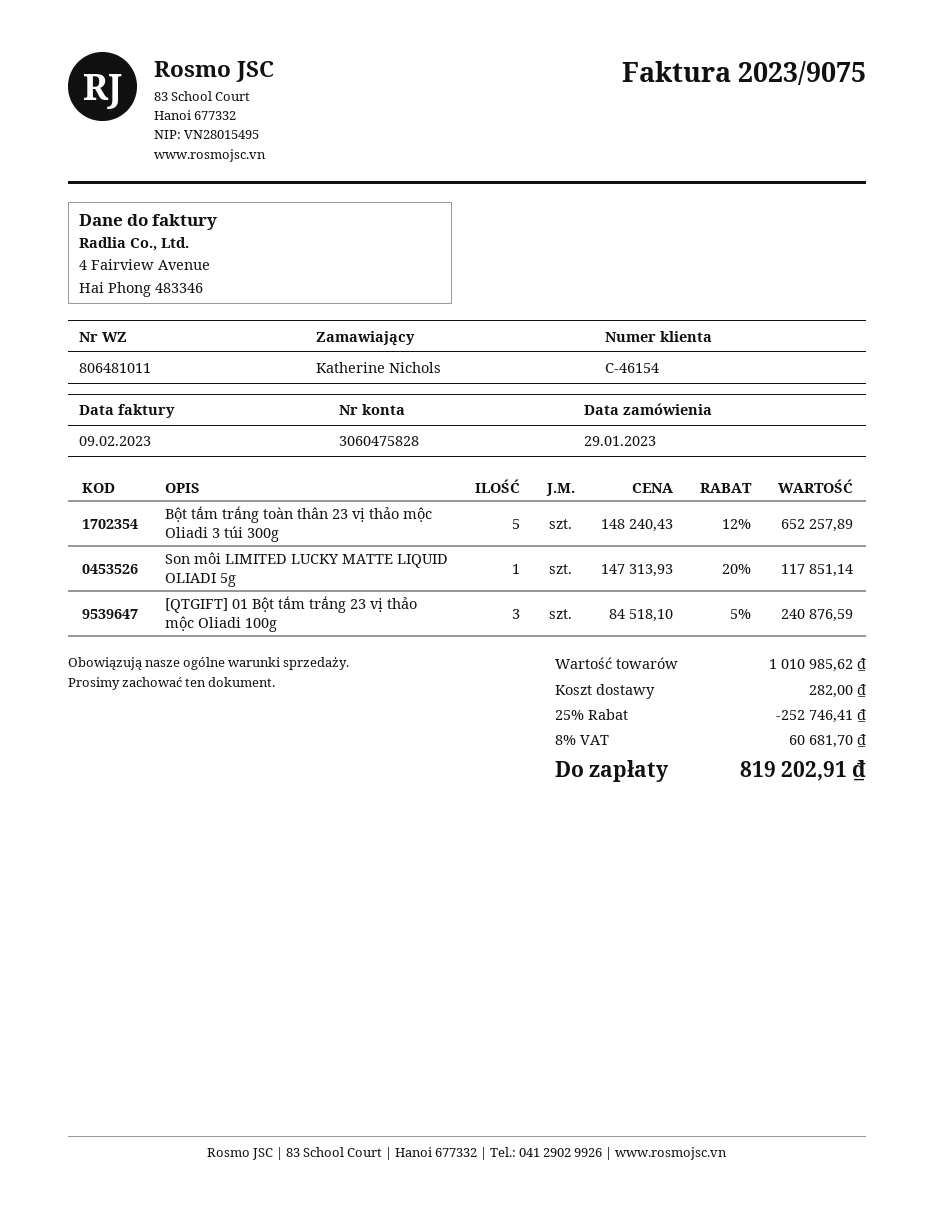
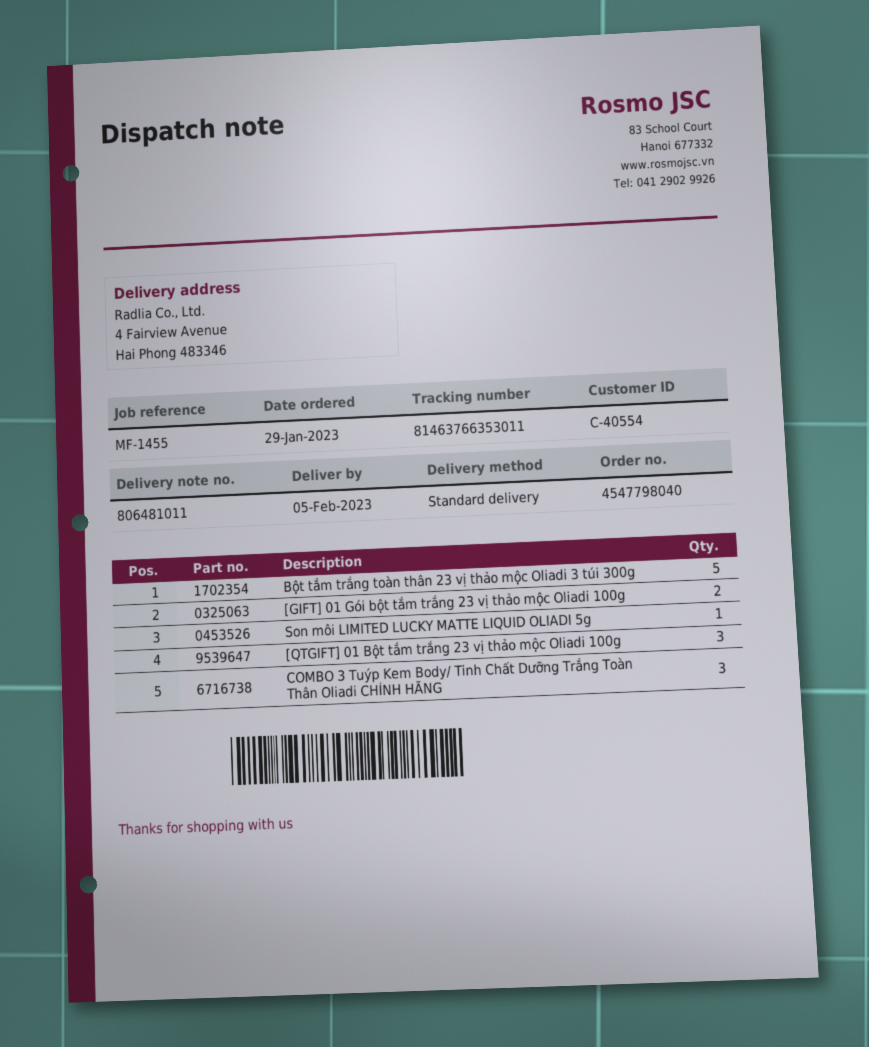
customer number: C-46154 -> C-40554
[GIFT] 01 Gói bột tắm trắng 23 vị thảo mộc Oliadi 100g: none -> 2
COMBO 3 Tuýp Kem Body/ Tinh Chất Dưỡng Trắng Toàn Thân Oliadi CHÍNH HÃNG: none -> 3

